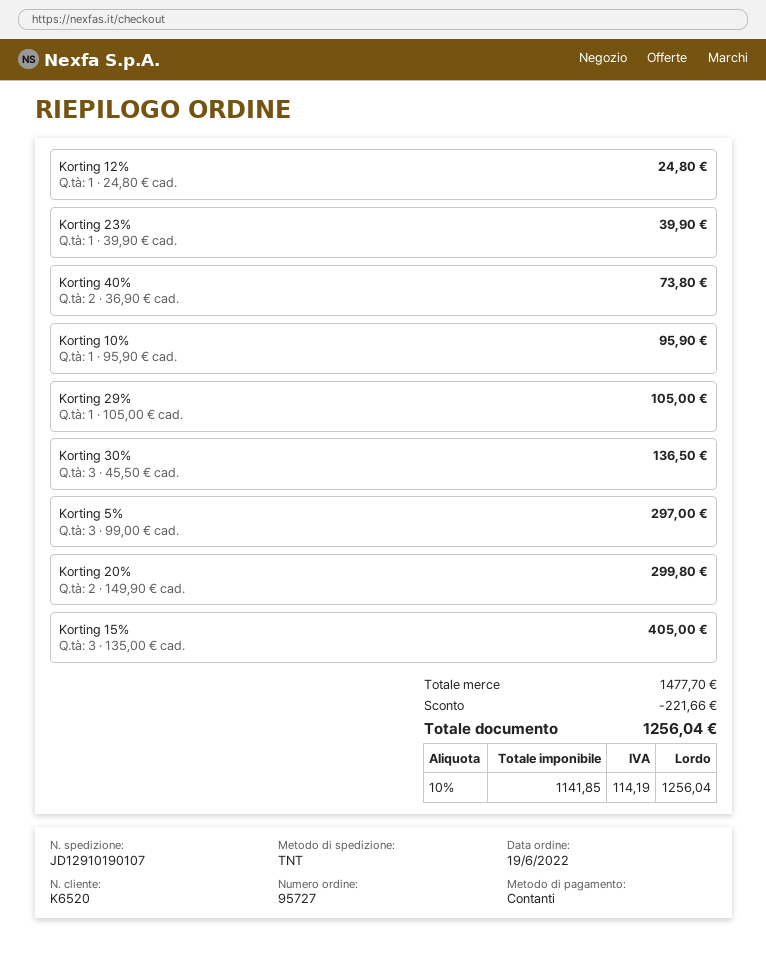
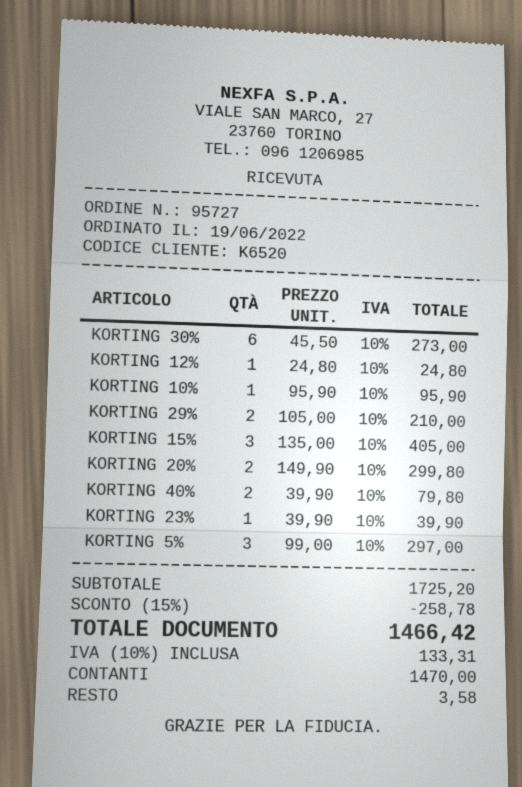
Korting 40%: 2 x 36.90 = 73.80 -> 2 x 39.90 = 79.80
Korting 29%: 1 x 105.00 = 105.00 -> 2 x 105.00 = 210.00
Korting 30%: 3 x 45.50 = 136.50 -> 6 x 45.50 = 273.00
subtotal: 1477.70 -> 1725.20
discount: 221.66 -> 258.78
tax: 10% = 114.19 -> 10% = 133.31
total: 1256.04 -> 1466.42

